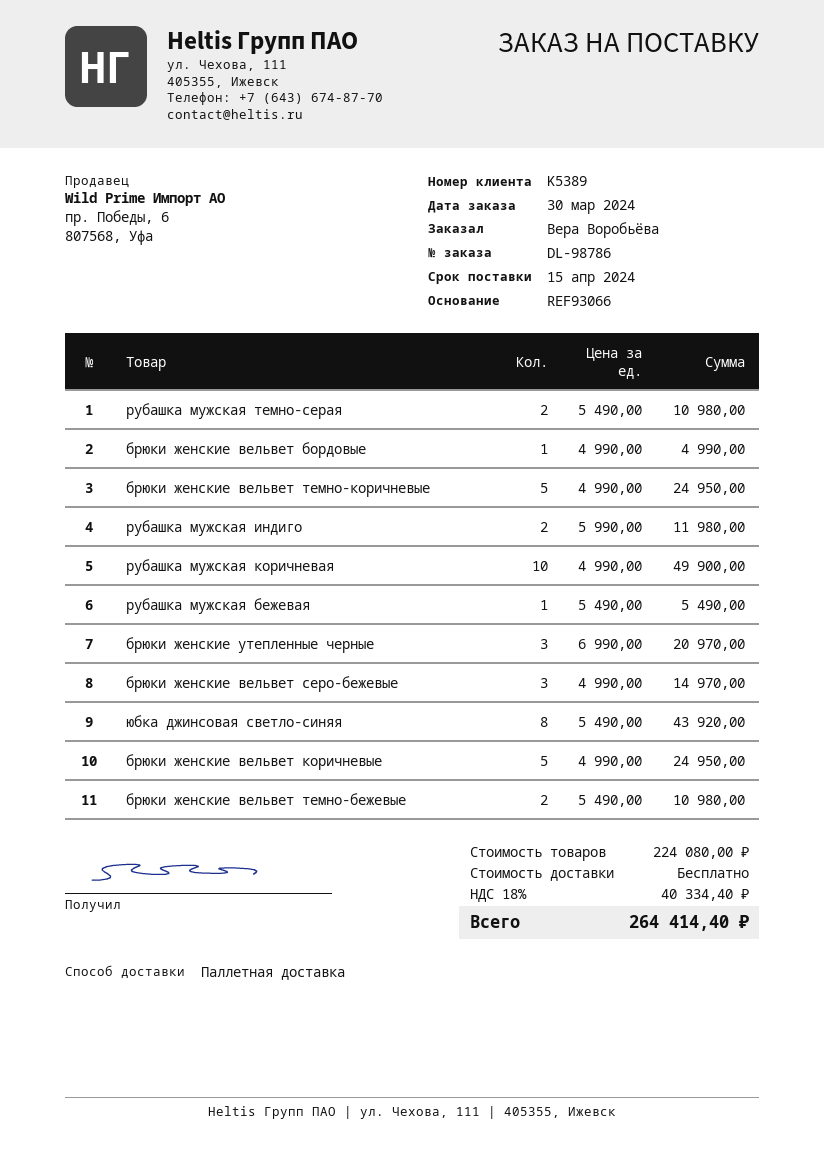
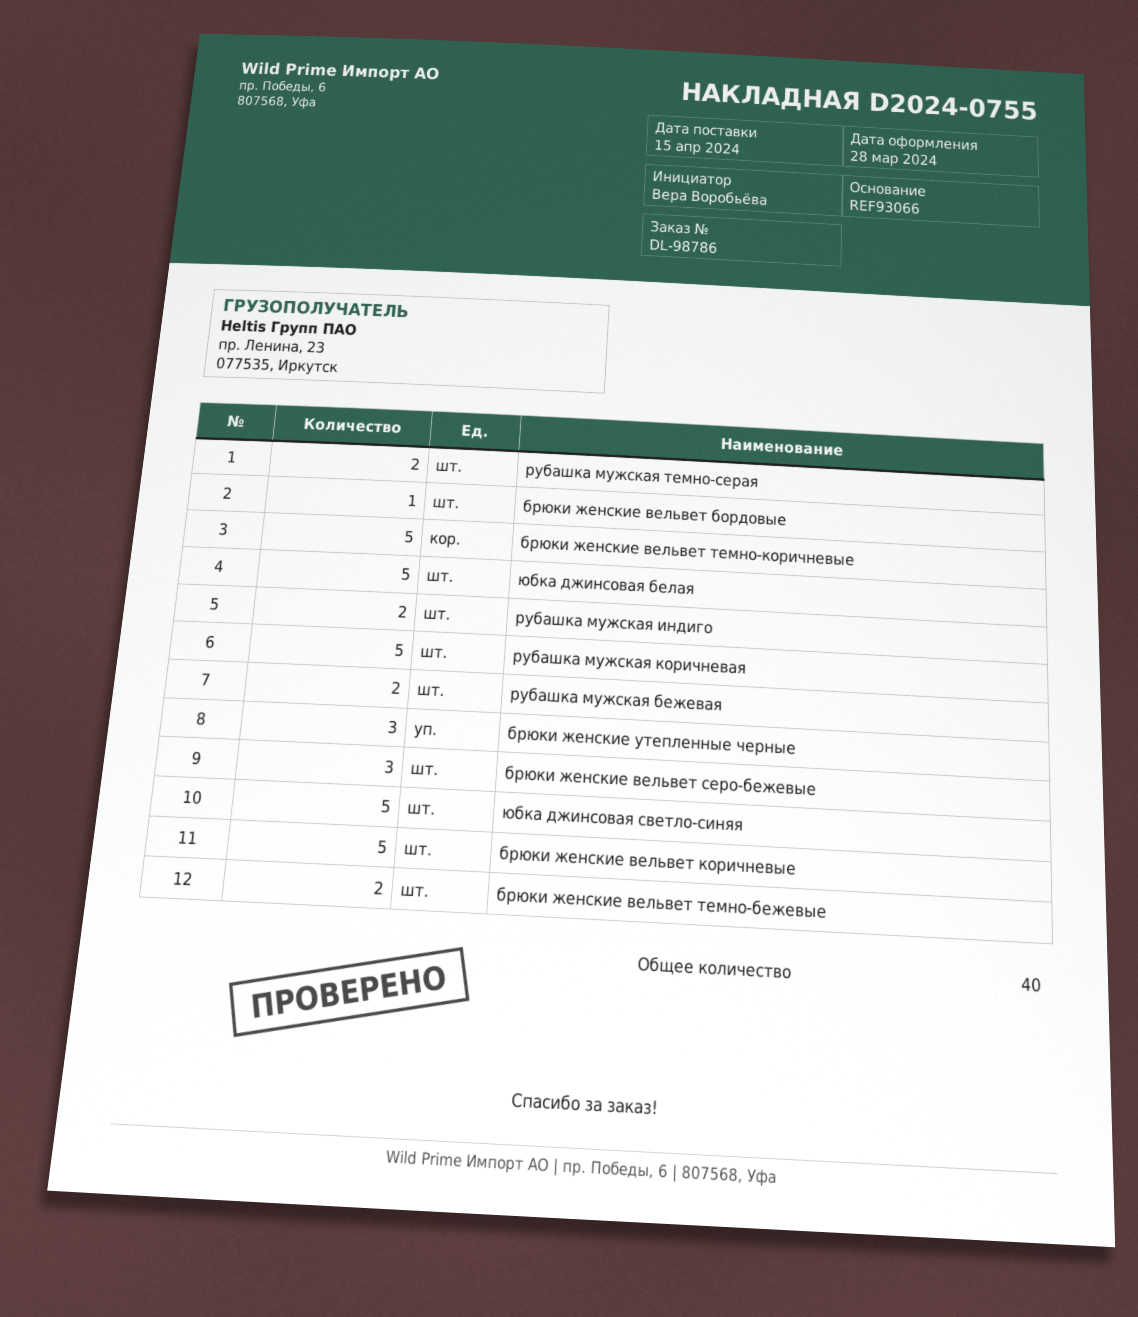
order date: 2024-03-30 -> 2024-03-28
рубашка мужская коричневая: 10 -> 5
рубашка мужская бежевая: 1 -> 2
юбка джинсовая светло-синяя: 8 -> 5
юбка джинсовая белая: none -> 5

